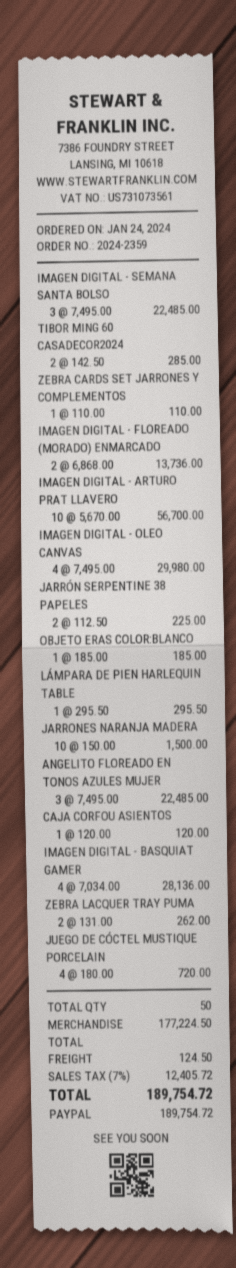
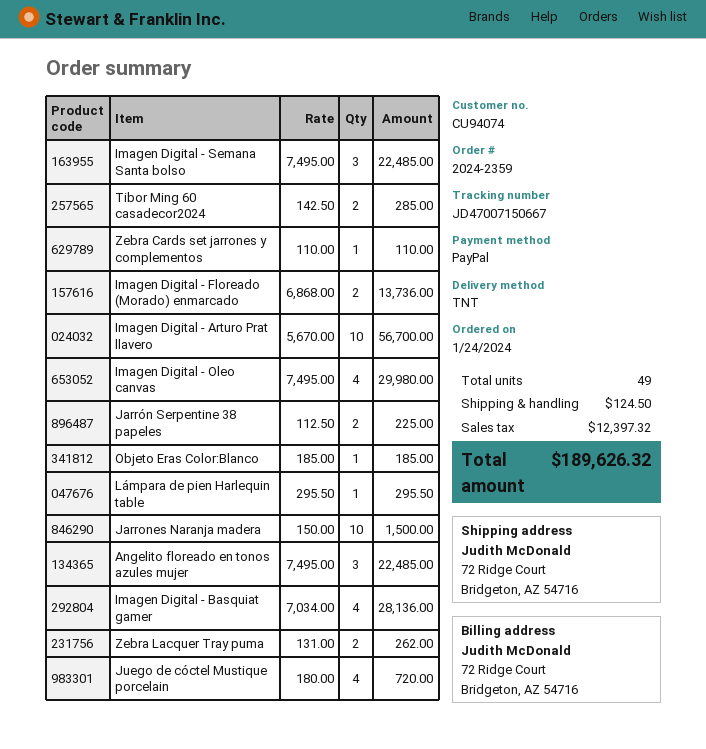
CAJA CORFOU ASIENTOS: 1 x 120.00 = 120.00 -> none
total quantity: 50 -> 49
tax: 12405.72 -> 12397.32
total: 189754.72 -> 189626.32

